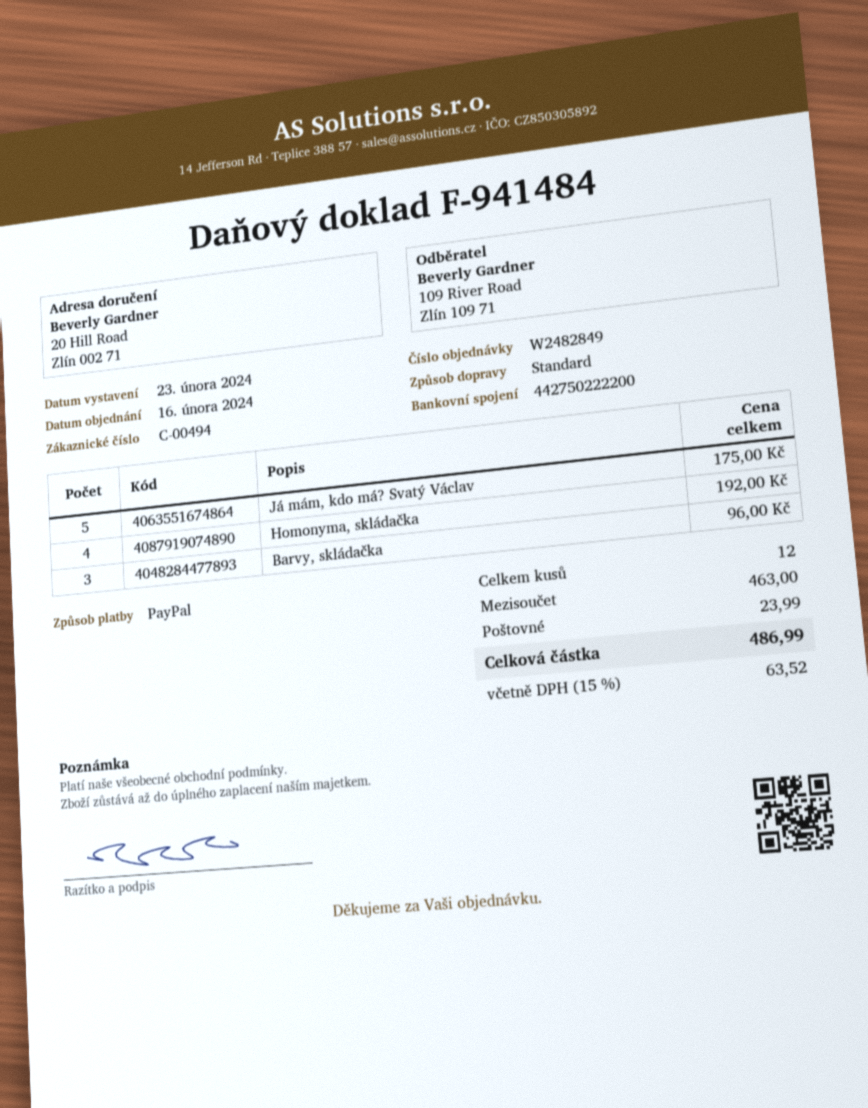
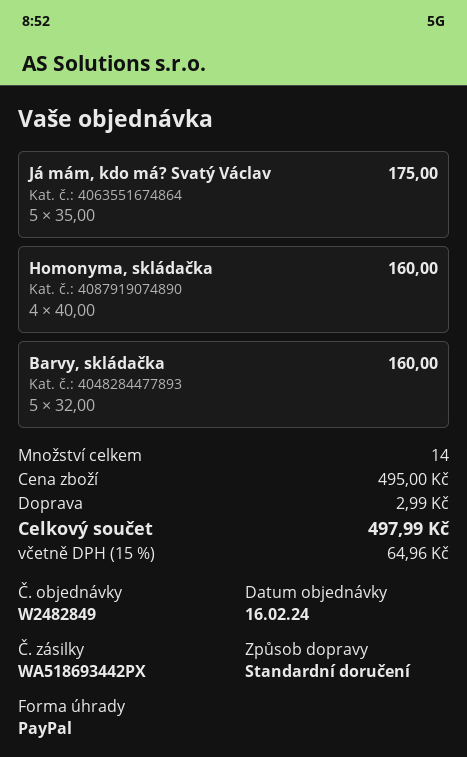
Homonyma, skládačka: 4 for 192.00 -> 4 for 160.00
Barvy, skládačka: 3 for 96.00 -> 5 for 160.00
total quantity: 12 -> 14
subtotal: 463.00 -> 495.00
shipping: 23.99 -> 2.99
tax: 15% = 63.52 -> 15% = 64.96
total: 486.99 -> 497.99

